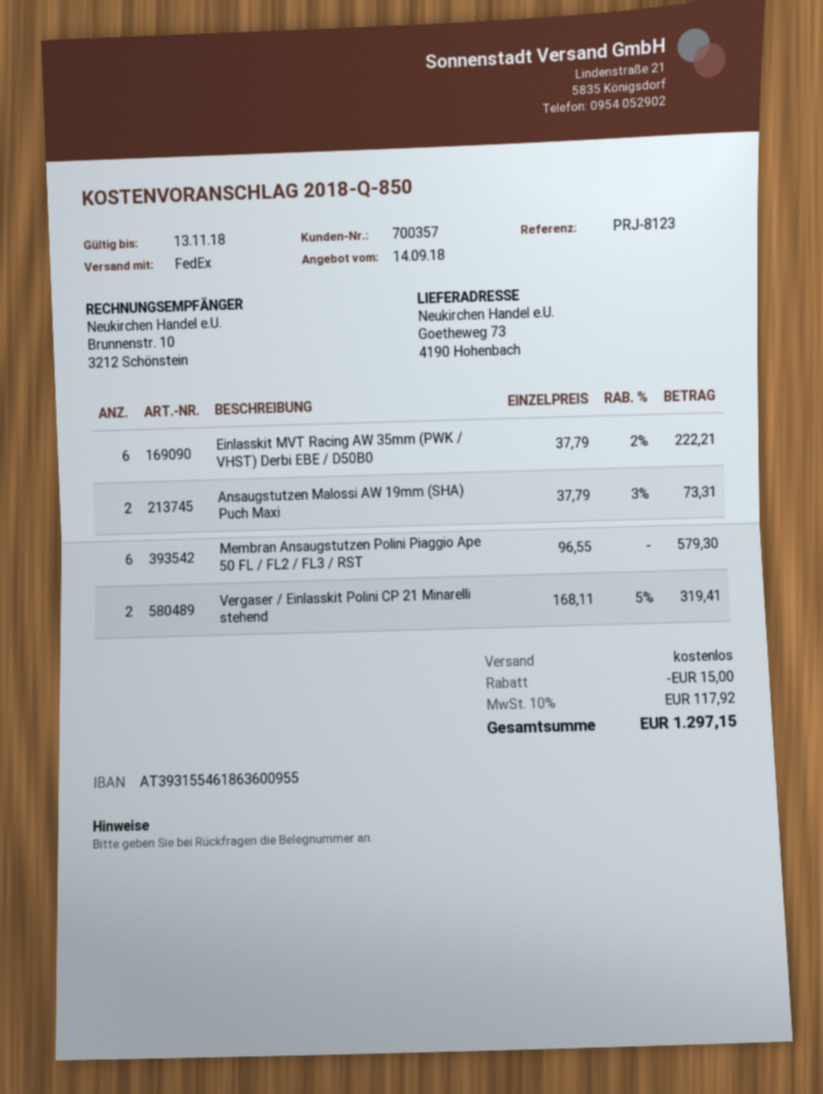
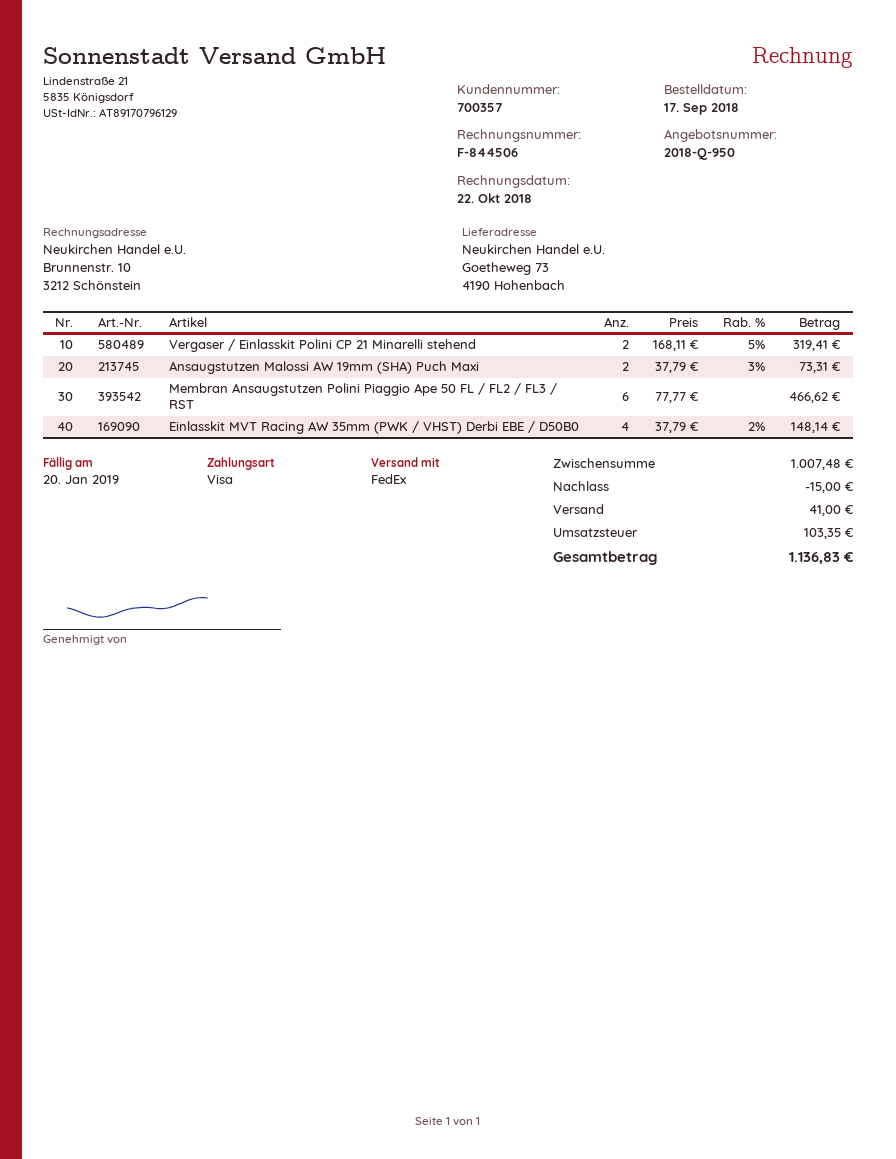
quote number: 2018-Q-850 -> 2018-Q-950
Einlasskit MVT Racing AW 35mm (PWK / VHST) Derbi EBE / D50B0: 6 x 37.79 - 2% = 222.21 -> 4 x 37.79 - 2% = 148.14
Membran Ansaugstutzen Polini Piaggio Ape 50 FL / FL2 / FL3 / RST: 6 x 96.55 = 579.30 -> 6 x 77.77 = 466.62
shipping: 0.00 -> 41.00
tax: 117.92 -> 103.35
total: 1297.15 -> 1136.83

